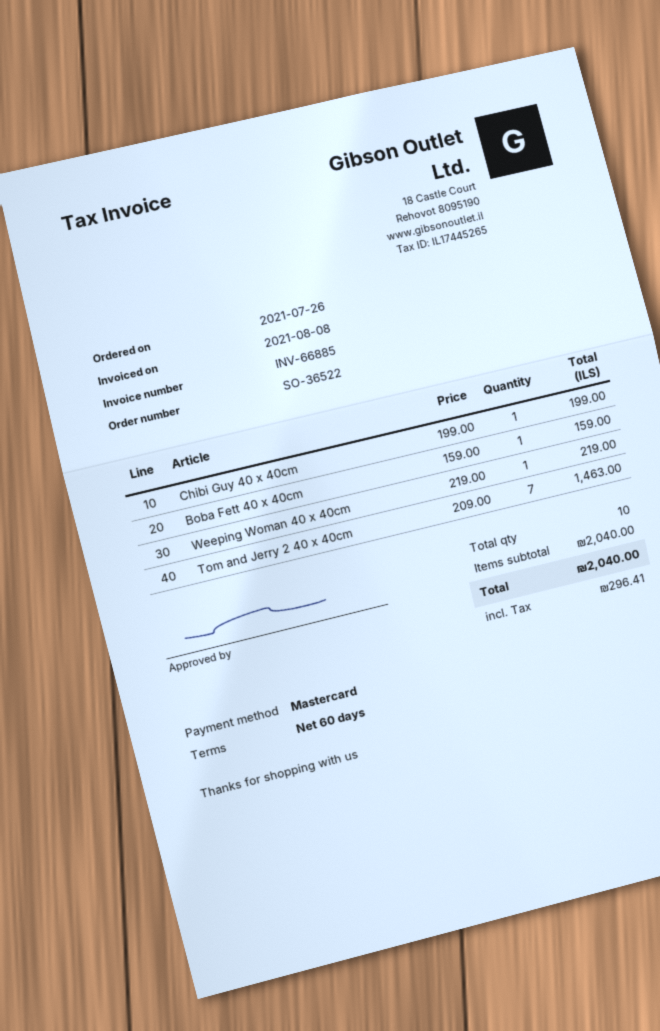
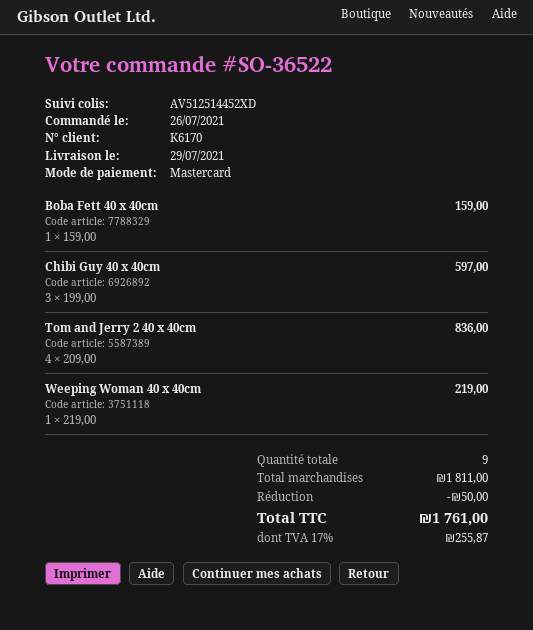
Chibi Guy 40 x 40cm: 1 x 199.00 = 199.00 -> 3 x 199.00 = 597.00
Tom and Jerry 2 40 x 40cm: 7 x 209.00 = 1463.00 -> 4 x 209.00 = 836.00
total quantity: 10 -> 9
subtotal: 2040.00 -> 1811.00
discount: none -> 50.00
tax: 296.41 -> 255.87
total: 2040.00 -> 1761.00

